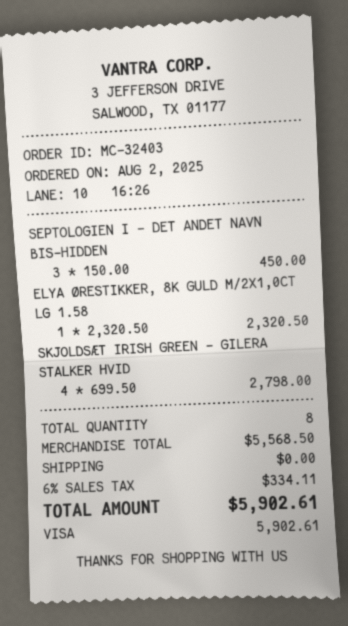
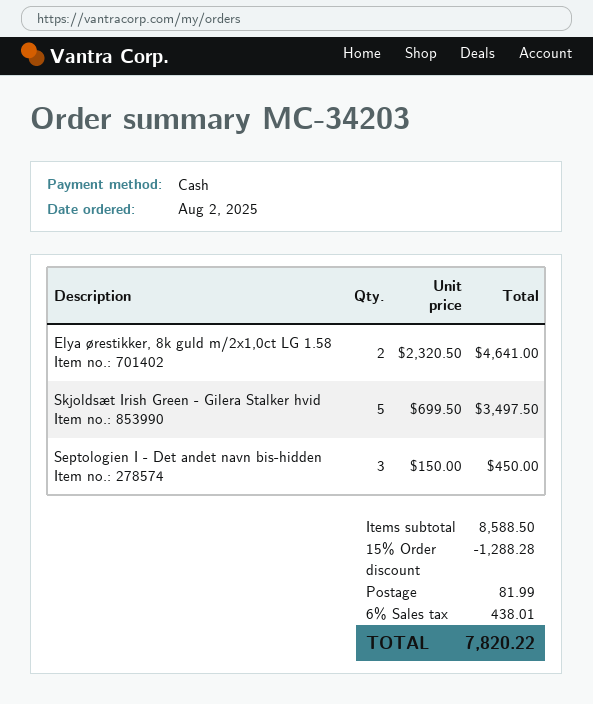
order number: MC-32403 -> MC-34203
payment method: Visa -> cash
ELYA ØRESTIKKER, 8K GULD M/2X1,0CT LG 1.58: 1 x 2320.50 = 2320.50 -> 2 x 2320.50 = 4641.00
SKJOLDSÆT IRISH GREEN - GILERA STALKER HVID: 4 x 699.50 = 2798.00 -> 5 x 699.50 = 3497.50
subtotal: 5568.50 -> 8588.50
discount: none -> 15% = 1288.28
shipping: 0.00 -> 81.99
tax: 6% = 334.11 -> 6% = 438.01
total: 5902.61 -> 7820.22

